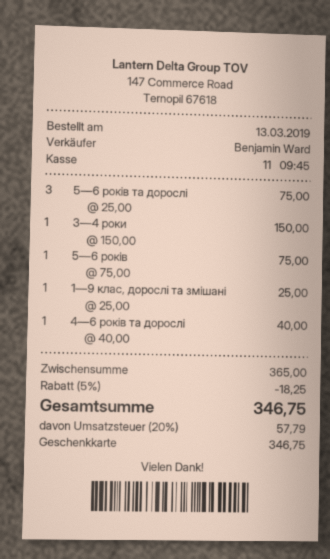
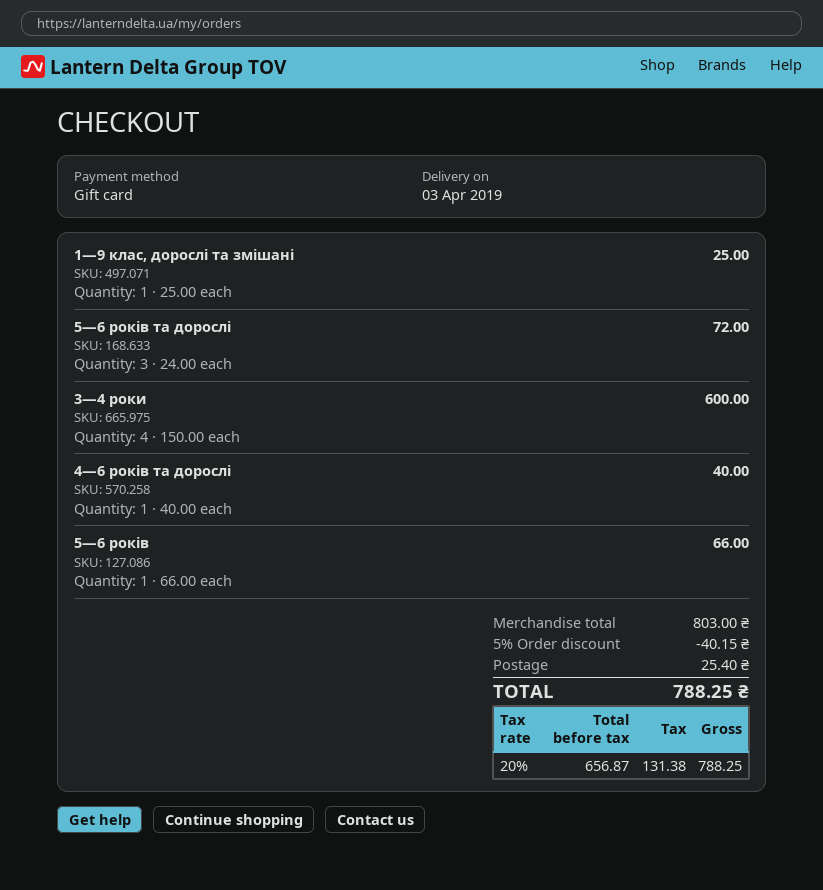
5—6 років та дорослі: 3 x 25.00 = 75.00 -> 3 x 24.00 = 72.00
3—4 роки: 1 x 150.00 = 150.00 -> 4 x 150.00 = 600.00
5—6 років: 1 x 75.00 = 75.00 -> 1 x 66.00 = 66.00
subtotal: 365.00 -> 803.00
discount: 5% = 18.25 -> 5% = 40.15
shipping: none -> 25.40
tax: 20% = 57.79 -> 20% = 131.38
total: 346.75 -> 788.25

